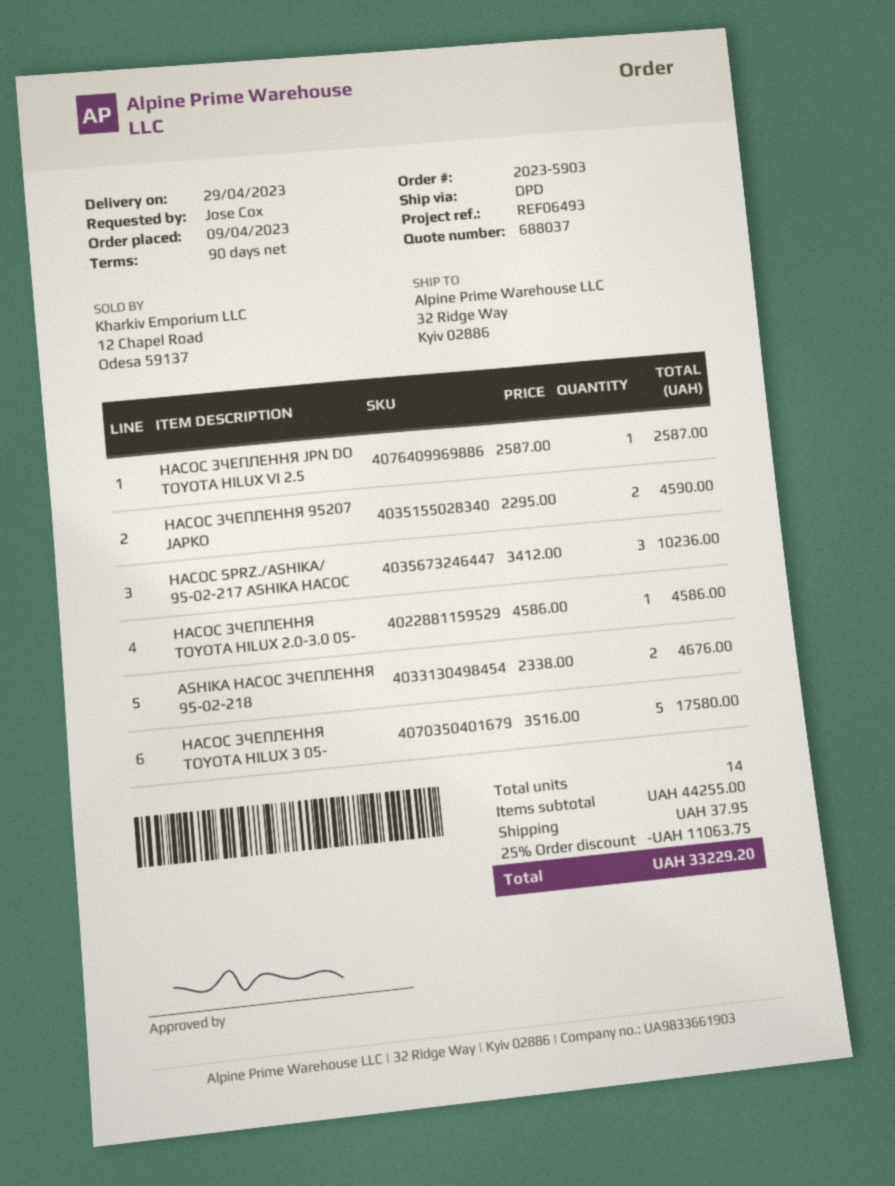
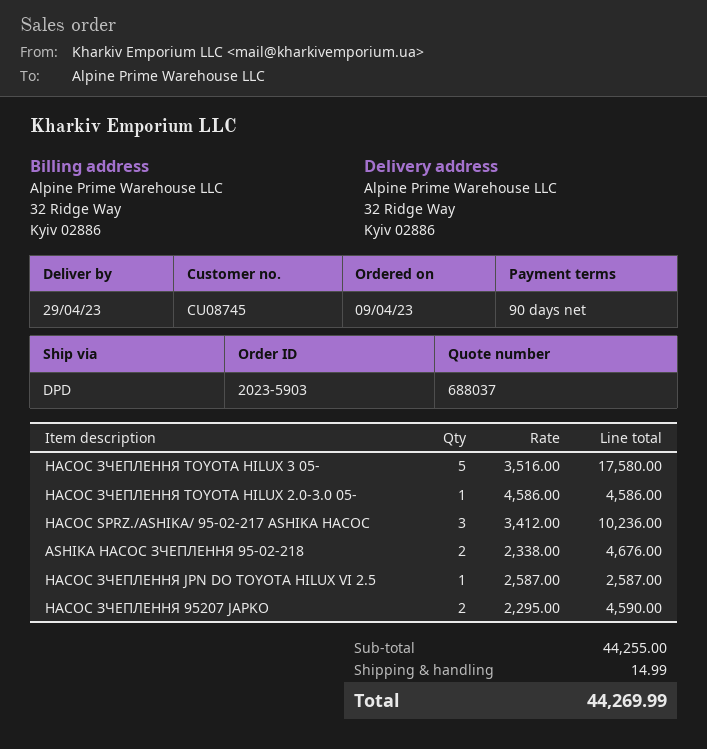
discount: 25% = 11063.75 -> none
shipping: 37.95 -> 14.99
total: 33229.20 -> 44269.99

